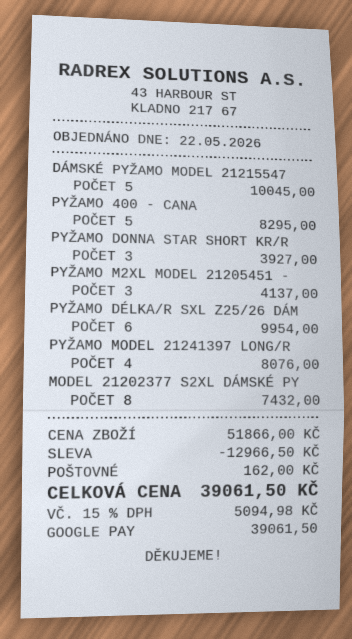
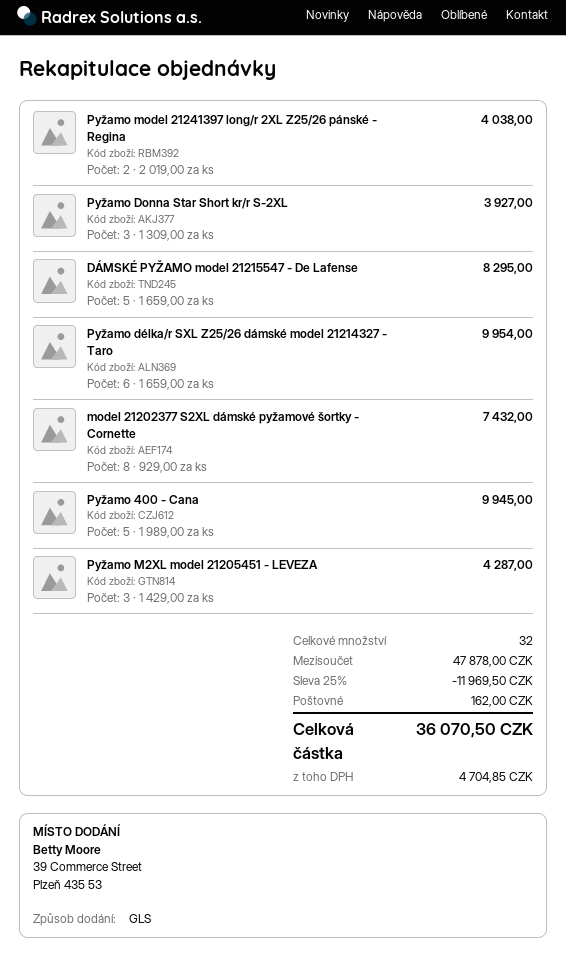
DÁMSKÉ PYŽAMO MODEL 21215547: 5 for 10045.00 -> 5 for 8295.00
PYŽAMO 400 - CANA: 5 for 8295.00 -> 5 for 9945.00
PYŽAMO M2XL MODEL 21205451 -: 3 for 4137.00 -> 3 for 4287.00
PYŽAMO MODEL 21241397 LONG/R: 4 for 8076.00 -> 2 for 4038.00
subtotal: 51866.00 -> 47878.00
discount: 12966.50 -> 11969.50
tax: 5094.98 -> 4704.85
total: 39061.50 -> 36070.50

